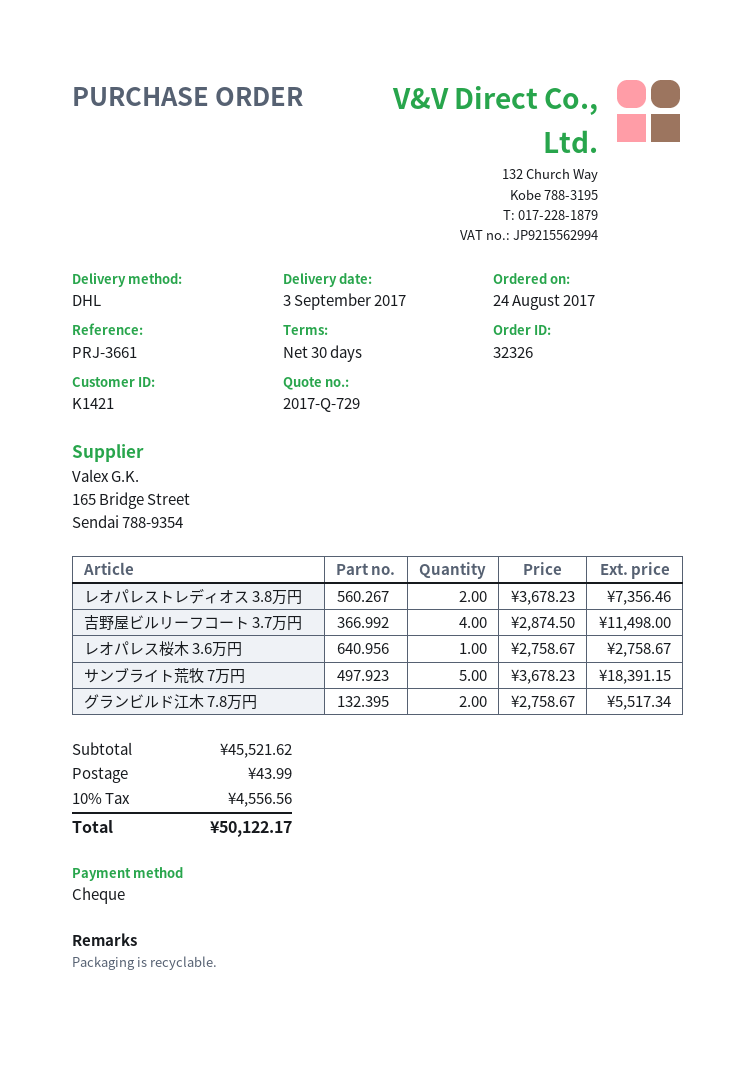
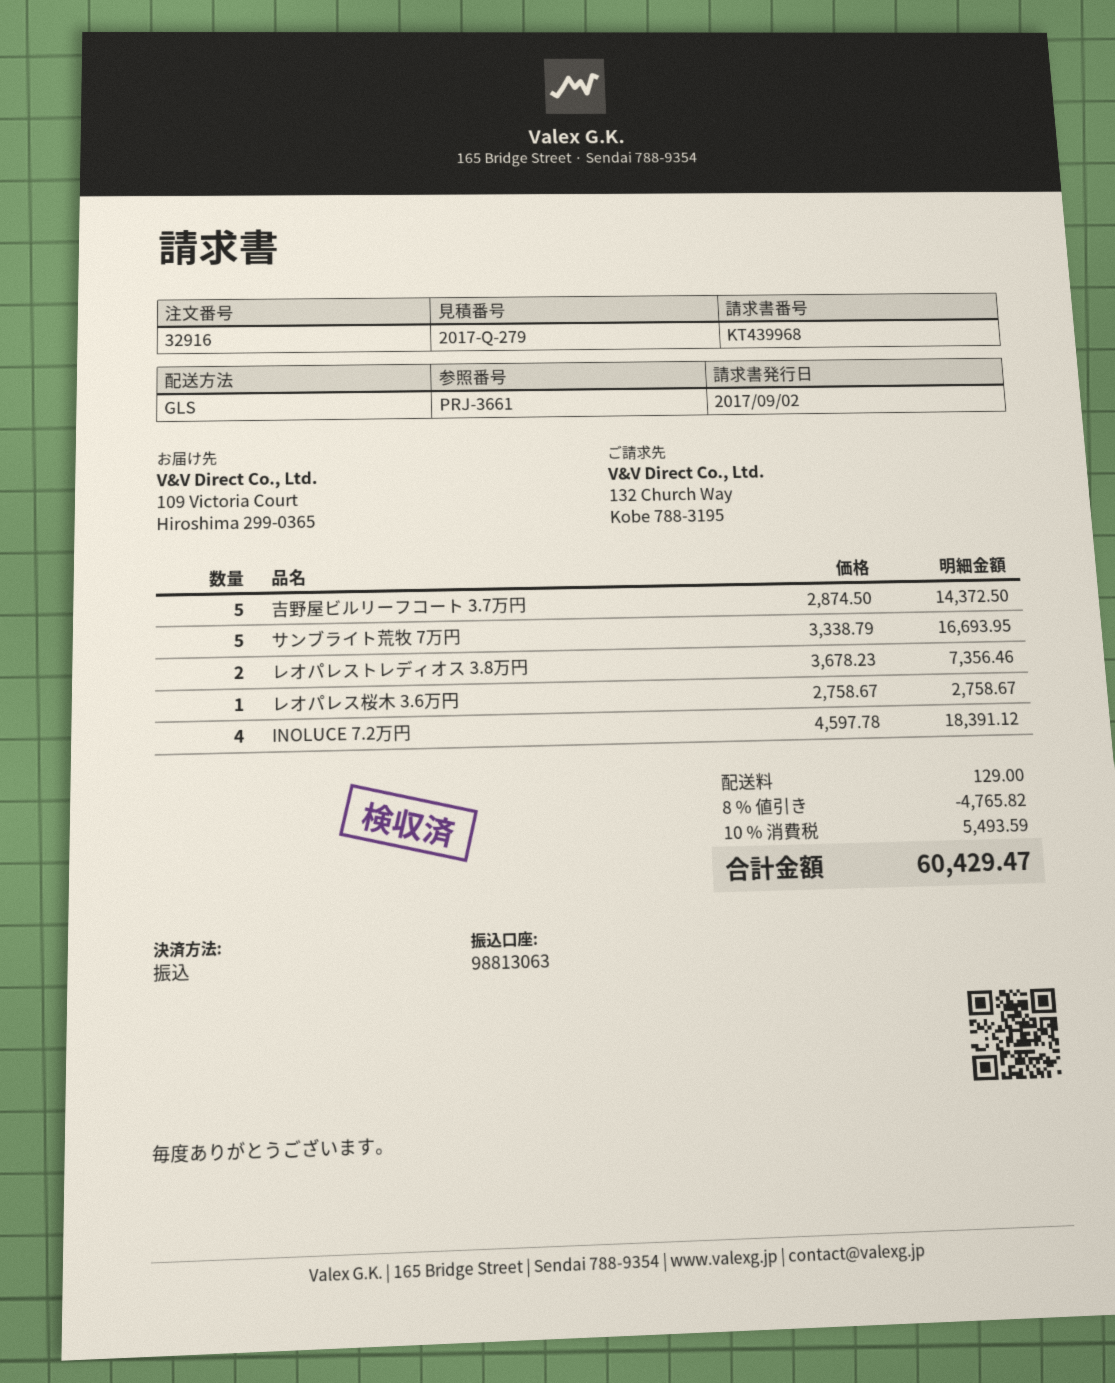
quote number: 2017-Q-729 -> 2017-Q-279
order number: 32326 -> 32916
payment method: cheque -> bank transfer
shipping method: DHL -> GLS
吉野屋ビルリーフコート 3.7万円: 4 x 2874.50 = 11498.00 -> 5 x 2874.50 = 14372.50
サンブライト荒牧 7万円: 5 x 3678.23 = 18391.15 -> 5 x 3338.79 = 16693.95
グランビルド江木 7.8万円: 2 x 2758.67 = 5517.34 -> none
INOLUCE 7.2万円: none -> 4 x 4597.78 = 18391.12
discount: none -> 8% = 4765.82
shipping: 43.99 -> 129.00
tax: 10% = 4556.56 -> 10% = 5493.59
total: 50122.17 -> 60429.47

